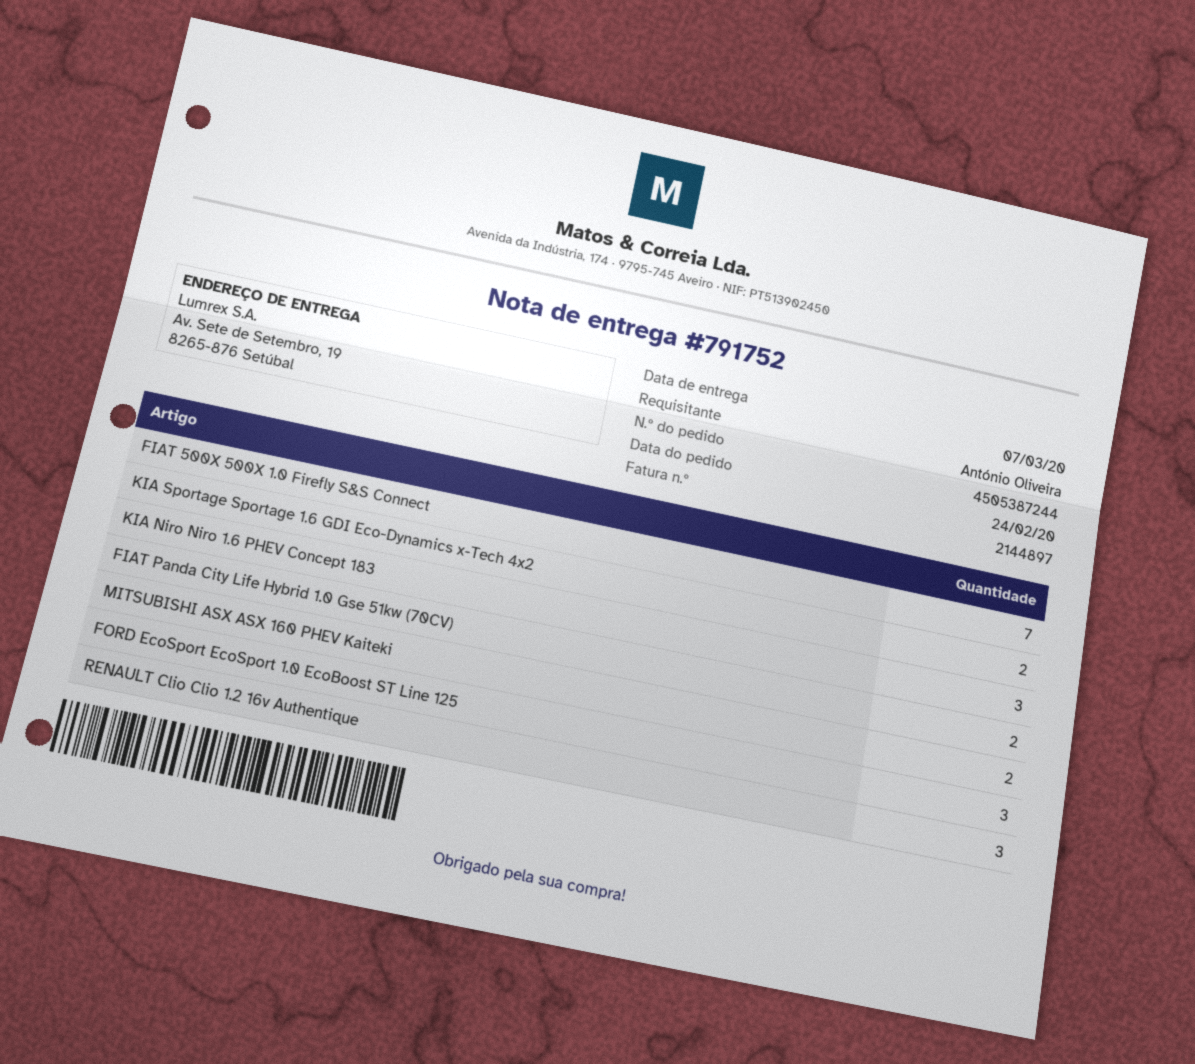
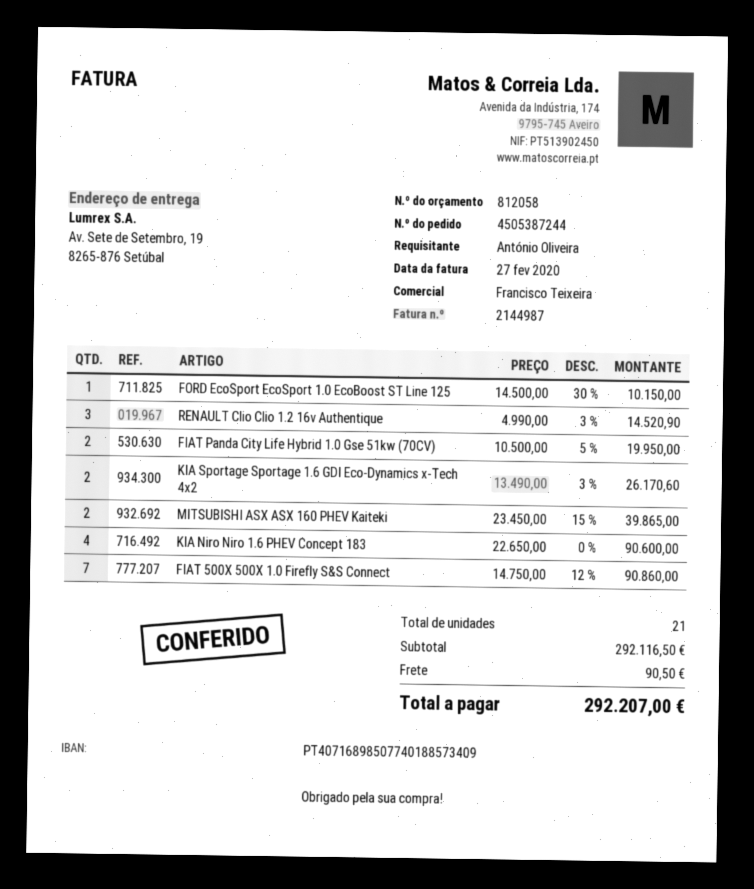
invoice number: 2144897 -> 2144987
KIA Niro Niro 1.6 PHEV Concept 183: 3 -> 4
FORD EcoSport EcoSport 1.0 EcoBoost ST Line 125: 3 -> 1

